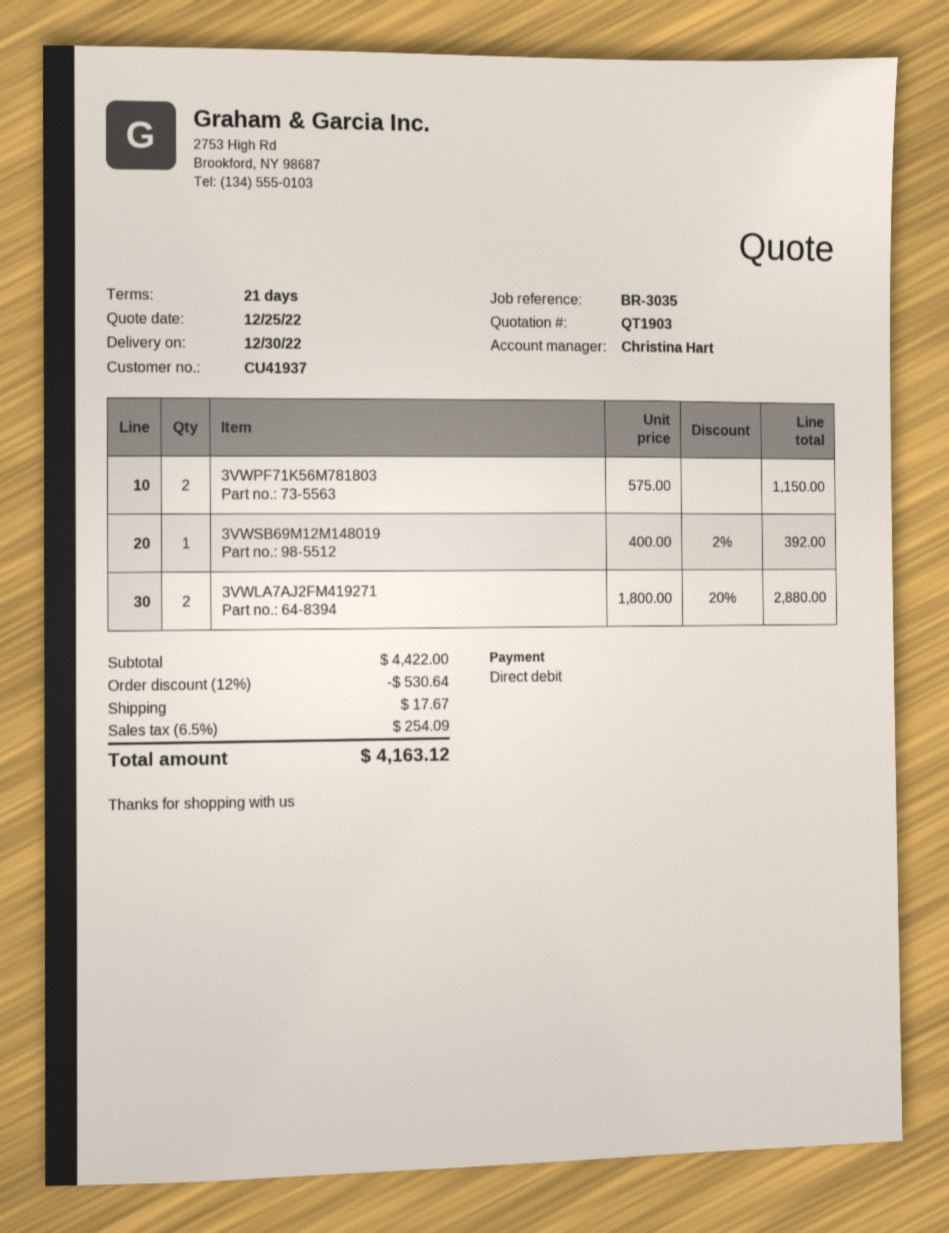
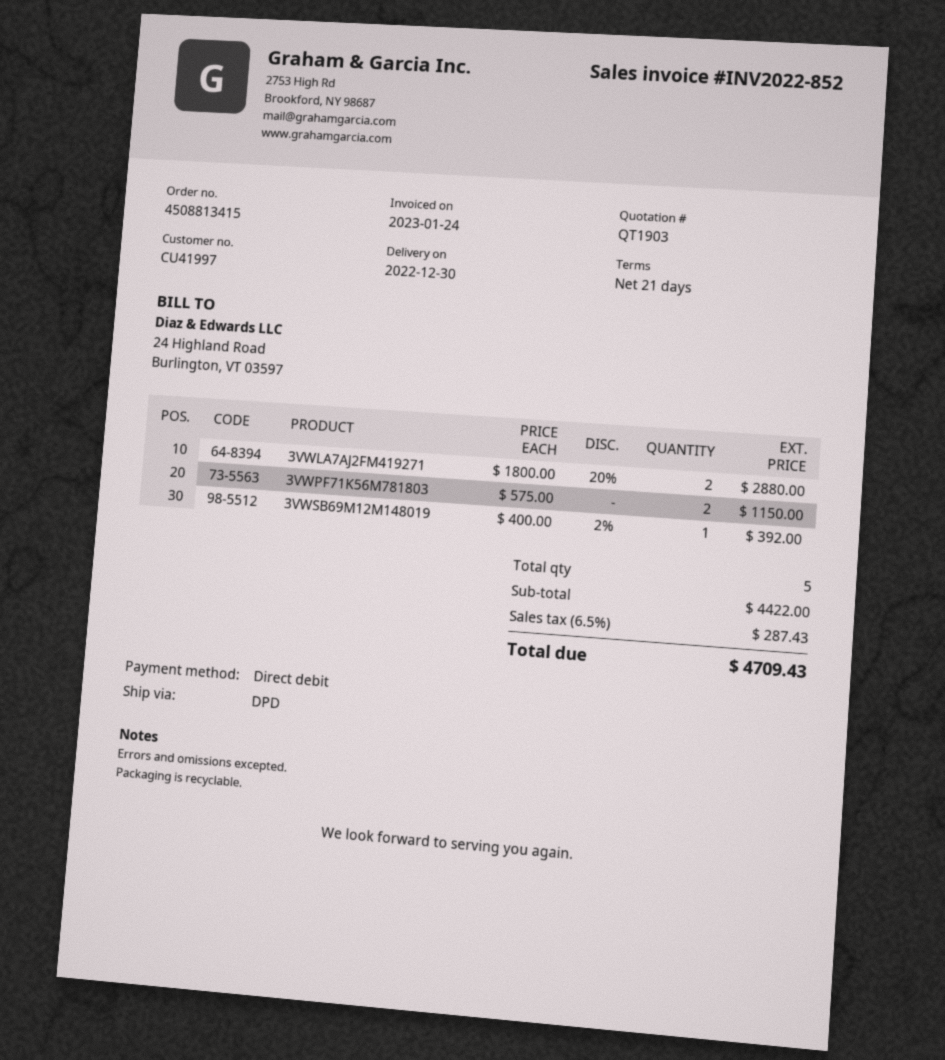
customer number: CU41937 -> CU41997
discount: 12% = 530.64 -> none
shipping: 17.67 -> none
tax: 6.5% = 254.09 -> 6.5% = 287.43
total: 4163.12 -> 4709.43

